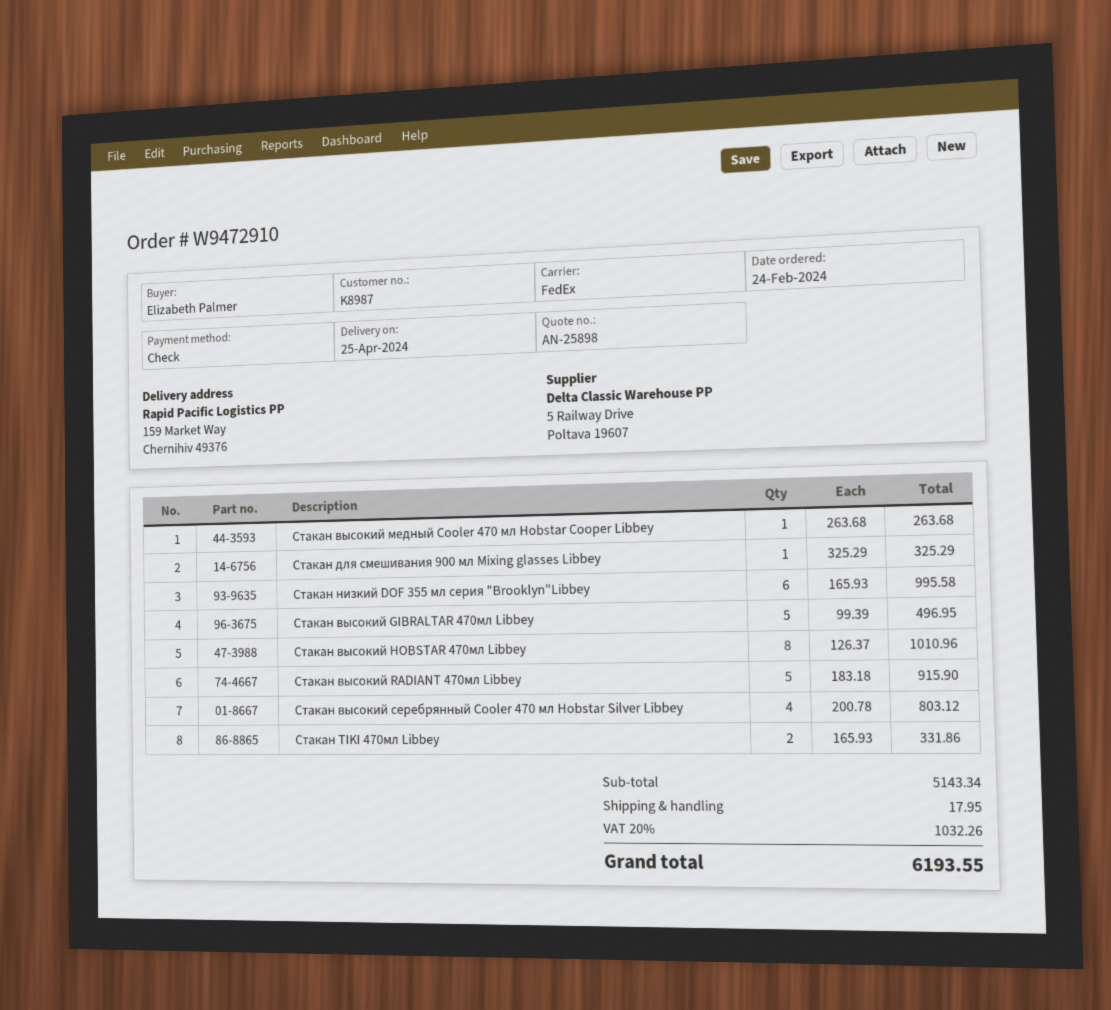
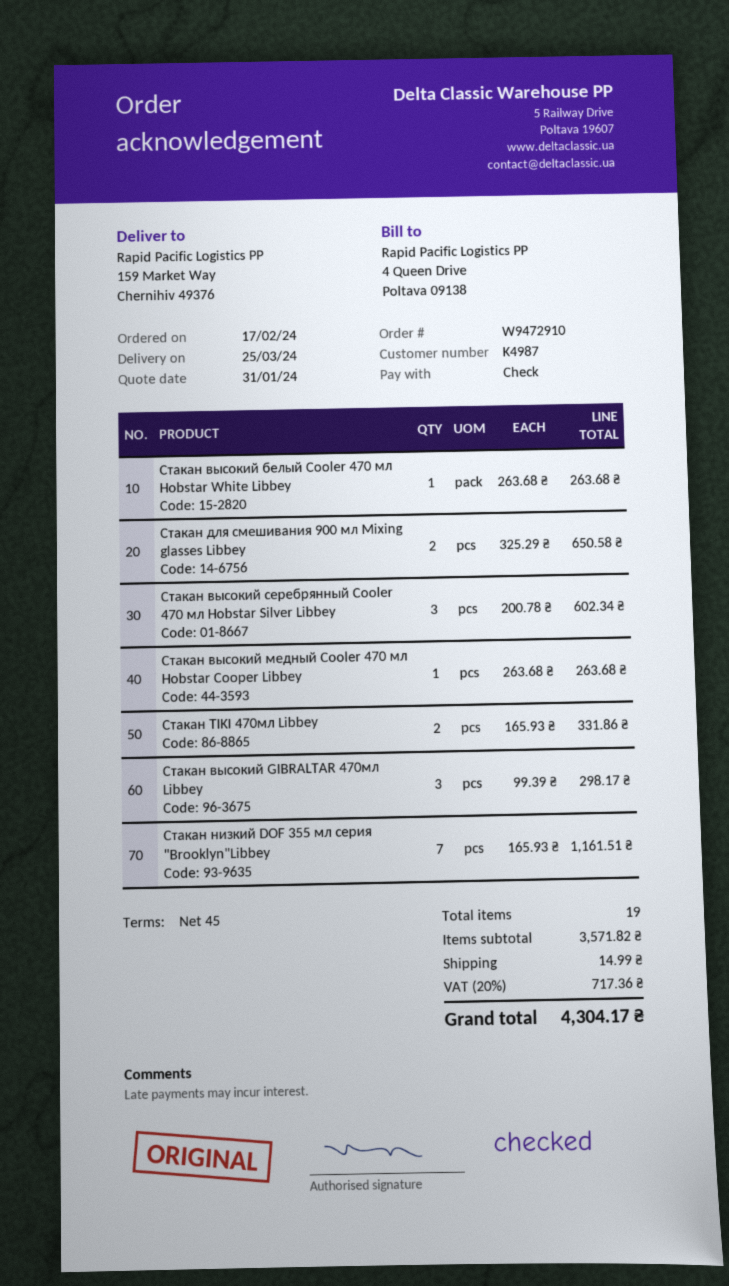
order date: 2024-02-24 -> 2024-02-17
delivery date: 2024-04-25 -> 2024-03-25
customer number: K8987 -> K4987
Стакан для смешивания 900 мл Mixing glasses Libbey: 1 x 325.29 = 325.29 -> 2 x 325.29 = 650.58
Стакан низкий DOF 355 мл серия "Brooklyn"Libbey: 6 x 165.93 = 995.58 -> 7 x 165.93 = 1161.51
Стакан высокий GIBRALTAR 470мл Libbey: 5 x 99.39 = 496.95 -> 3 x 99.39 = 298.17
Стакан высокий HOBSTAR 470мл Libbey: 8 x 126.37 = 1010.96 -> none
Стакан высокий RADIANT 470мл Libbey: 5 x 183.18 = 915.90 -> none
Стакан высокий серебрянный Cooler 470 мл Hobstar Silver Libbey: 4 x 200.78 = 803.12 -> 3 x 200.78 = 602.34
Стакан высокий белый Cooler 470 мл Hobstar White Libbey: none -> 1 x 263.68 = 263.68
subtotal: 5143.34 -> 3571.82
shipping: 17.95 -> 14.99
tax: 20% = 1032.26 -> 20% = 717.36
total: 6193.55 -> 4304.17

